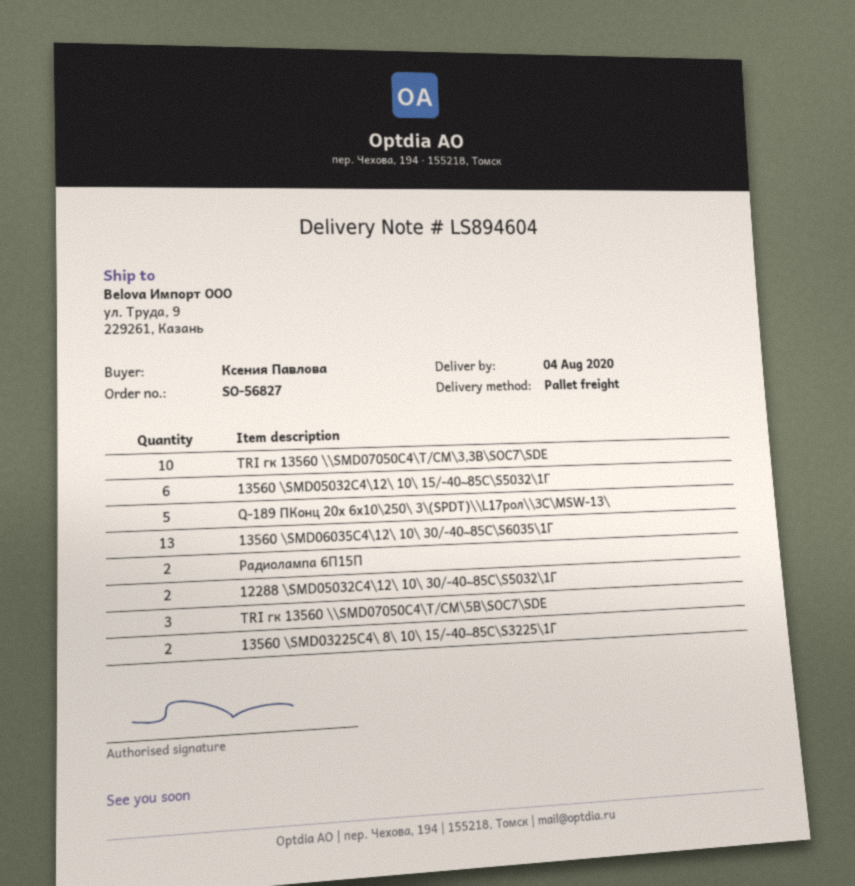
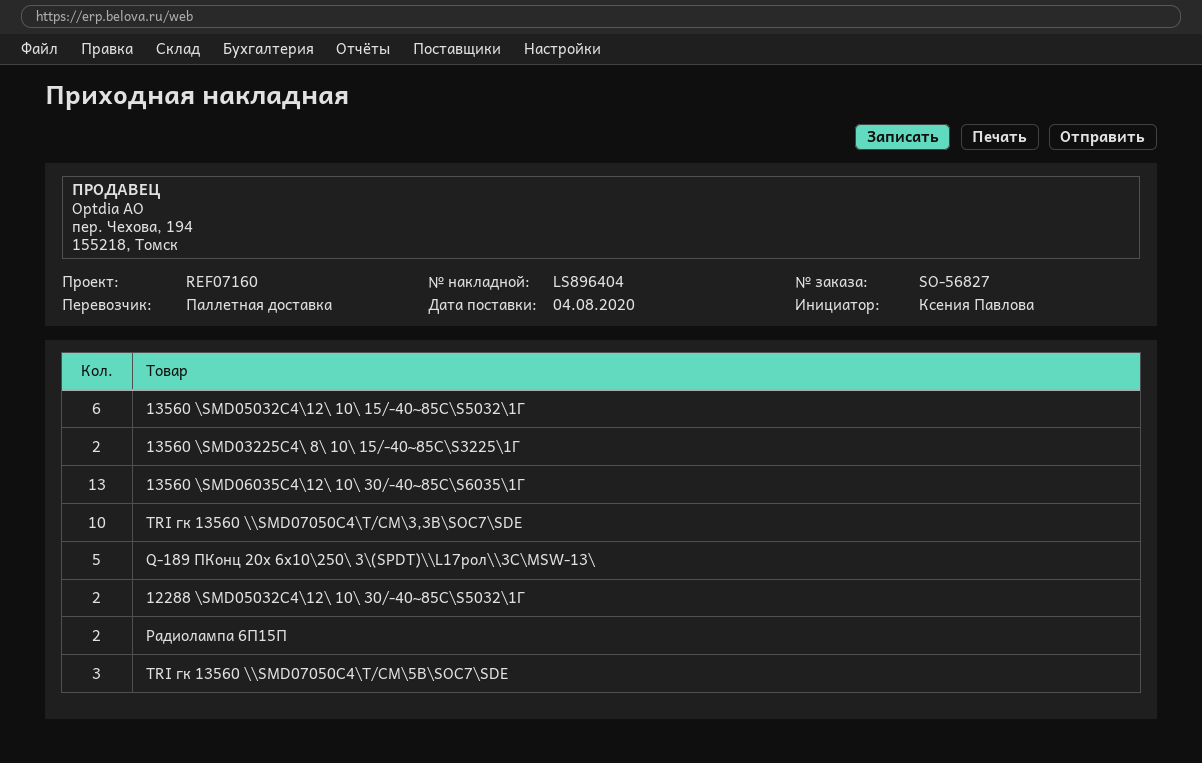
delivery note number: LS894604 -> LS896404

